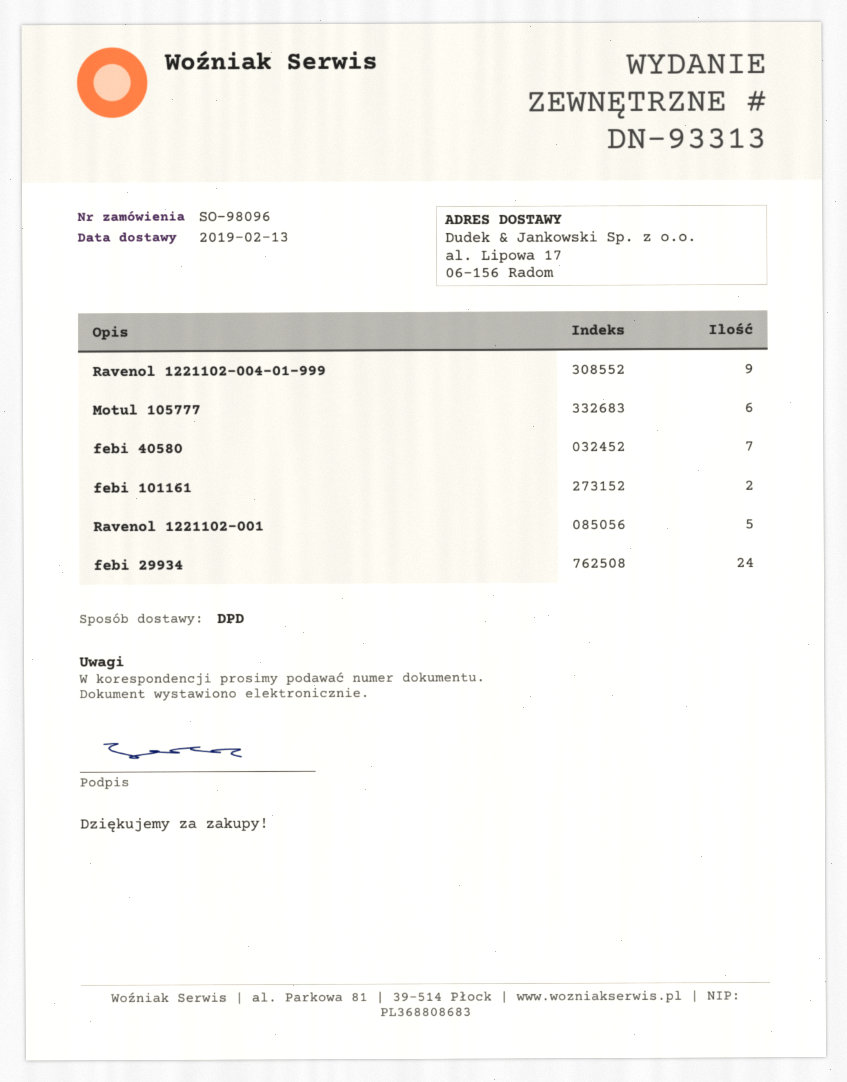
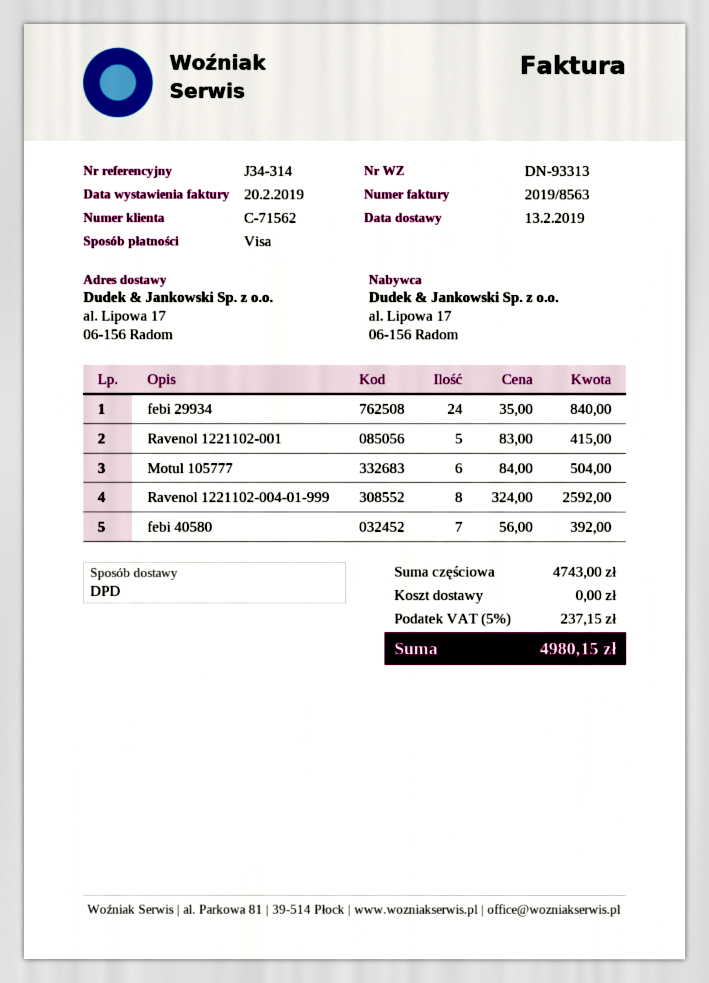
Ravenol 1221102-004-01-999: 9 -> 8
febi 101161: 2 -> none

